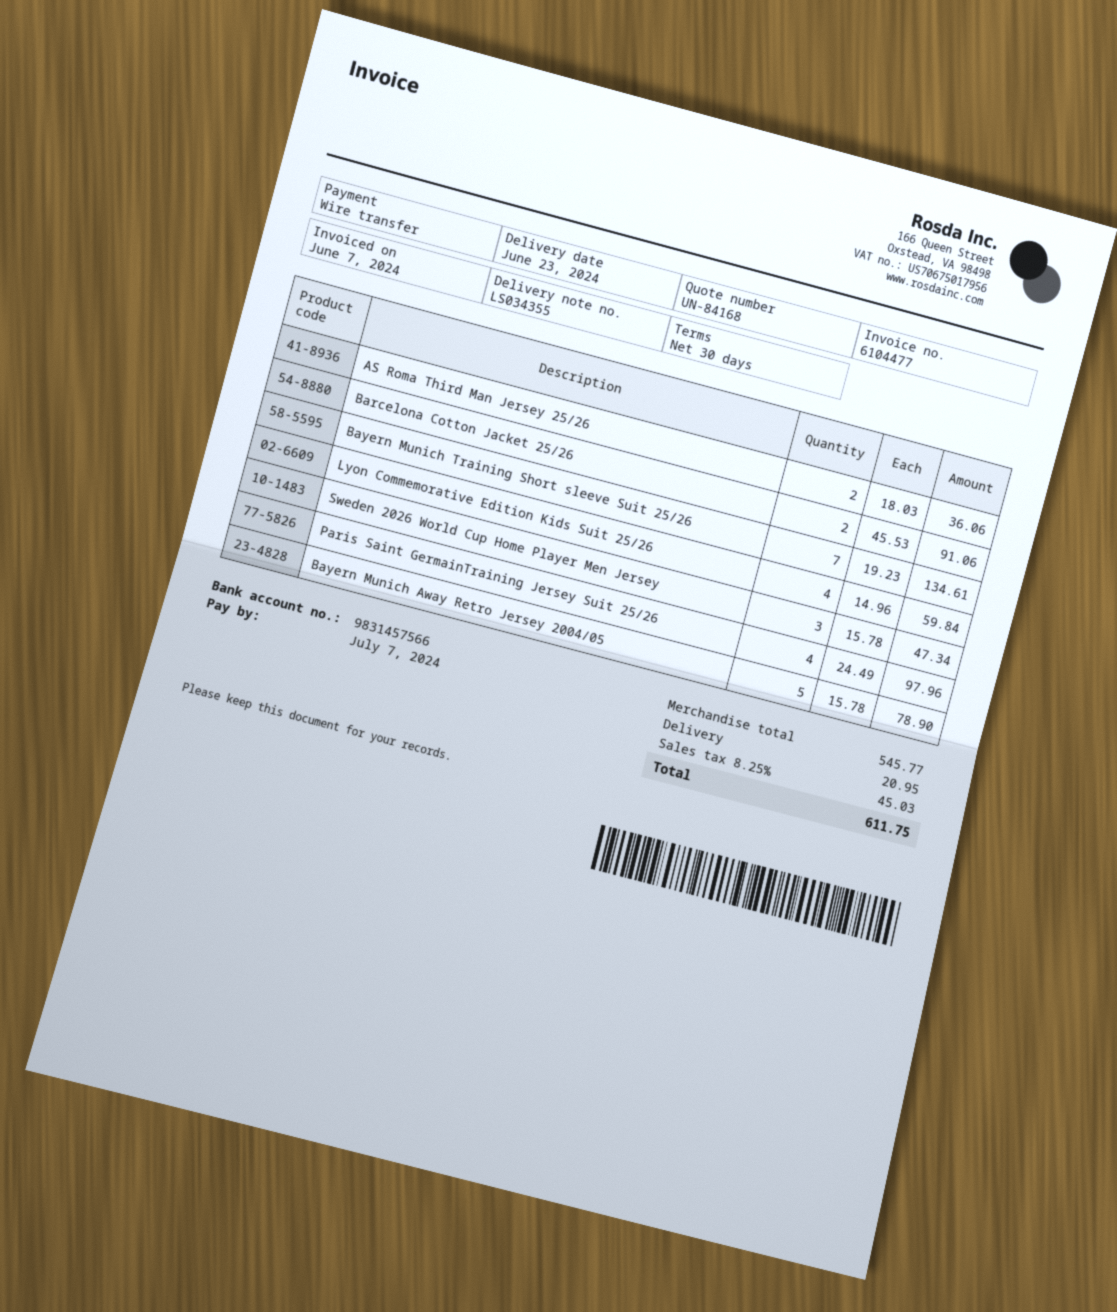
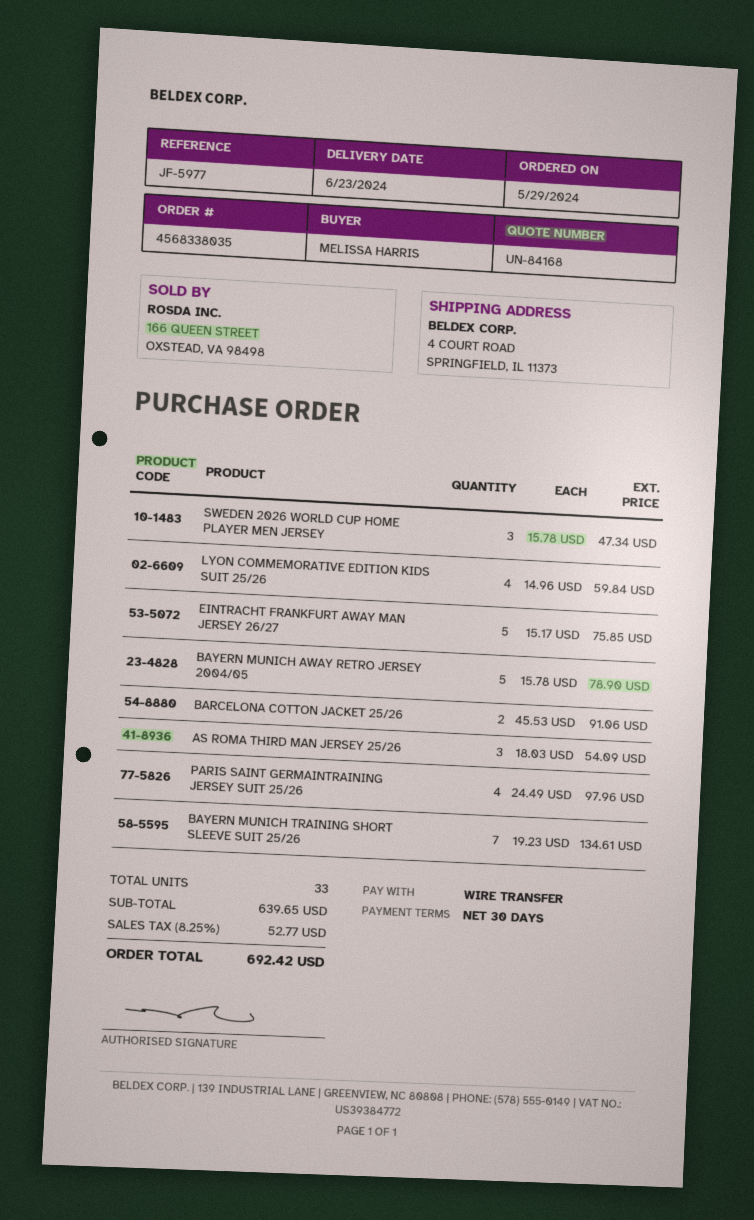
AS Roma Third Man Jersey 25/26: 2 x 18.03 = 36.06 -> 3 x 18.03 = 54.09
EINTRACHT FRANKFURT AWAY MAN JERSEY 26/27: none -> 5 x 15.17 = 75.85
subtotal: 545.77 -> 639.65
shipping: 20.95 -> none
tax: 8.25% = 45.03 -> 8.25% = 52.77
total: 611.75 -> 692.42

